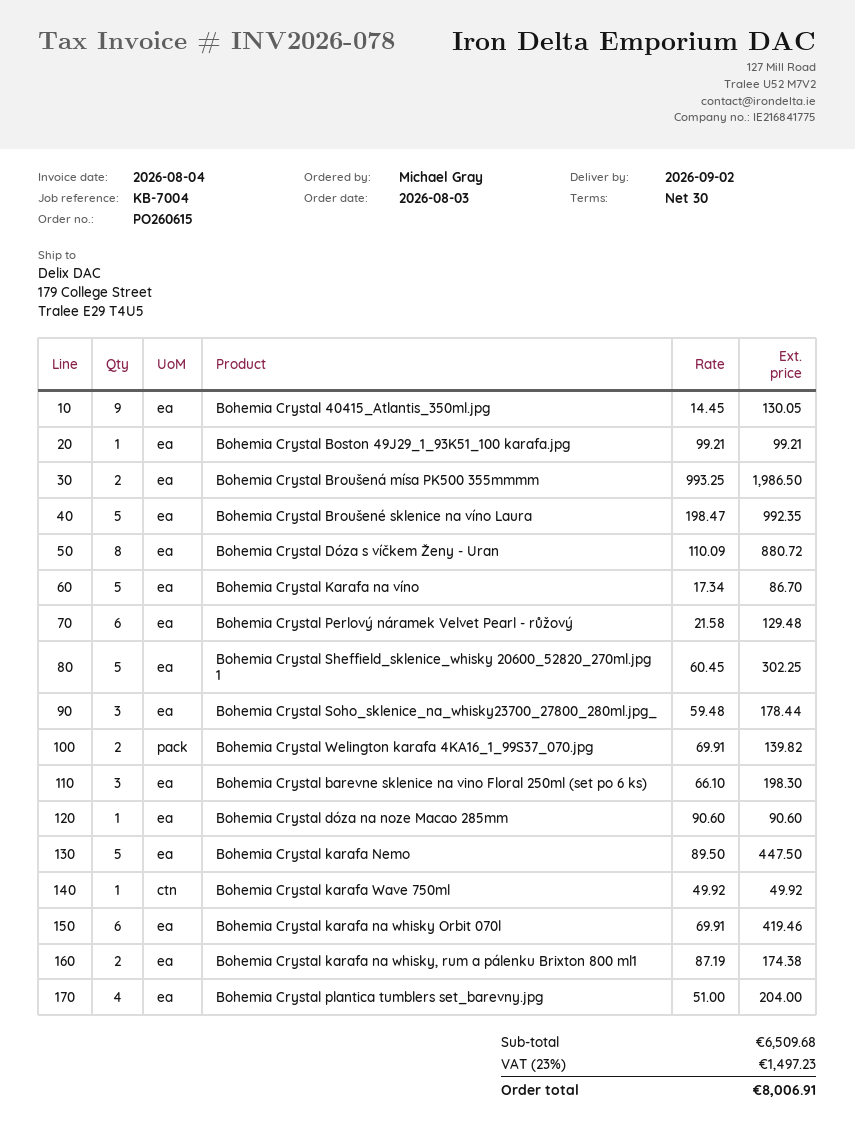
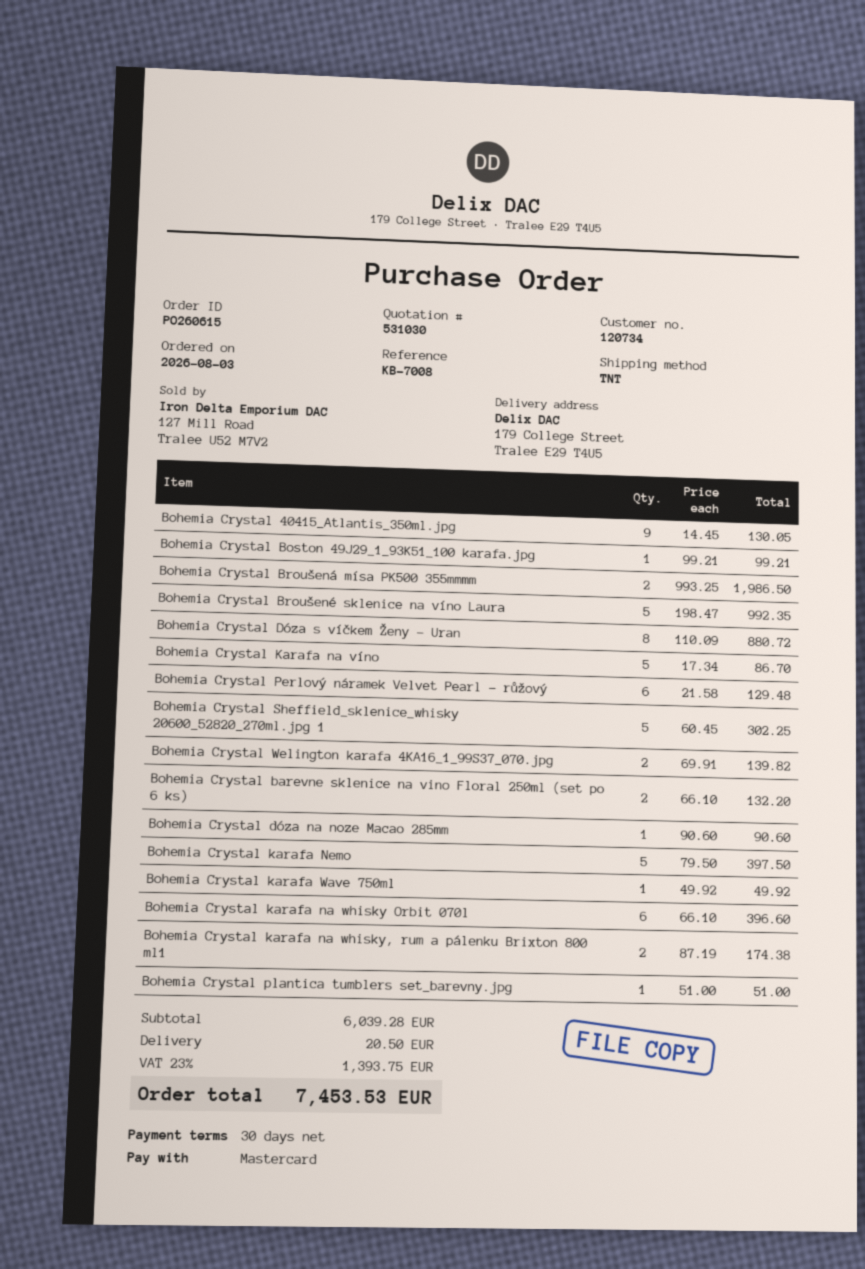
reference: KB-7004 -> KB-7008
Bohemia Crystal Soho_sklenice_na_whisky23700_27800_280ml.jpg_: 3 x 59.48 = 178.44 -> none
Bohemia Crystal barevne sklenice na vino Floral 250ml (set po 6 ks): 3 x 66.10 = 198.30 -> 2 x 66.10 = 132.20
Bohemia Crystal karafa Nemo: 5 x 89.50 = 447.50 -> 5 x 79.50 = 397.50
Bohemia Crystal karafa na whisky Orbit 070l: 6 x 69.91 = 419.46 -> 6 x 66.10 = 396.60
Bohemia Crystal plantica tumblers set_barevny.jpg: 4 x 51.00 = 204.00 -> 1 x 51.00 = 51.00
subtotal: 6509.68 -> 6039.28
shipping: none -> 20.50
tax: 23% = 1497.23 -> 23% = 1393.75
total: 8006.91 -> 7453.53

